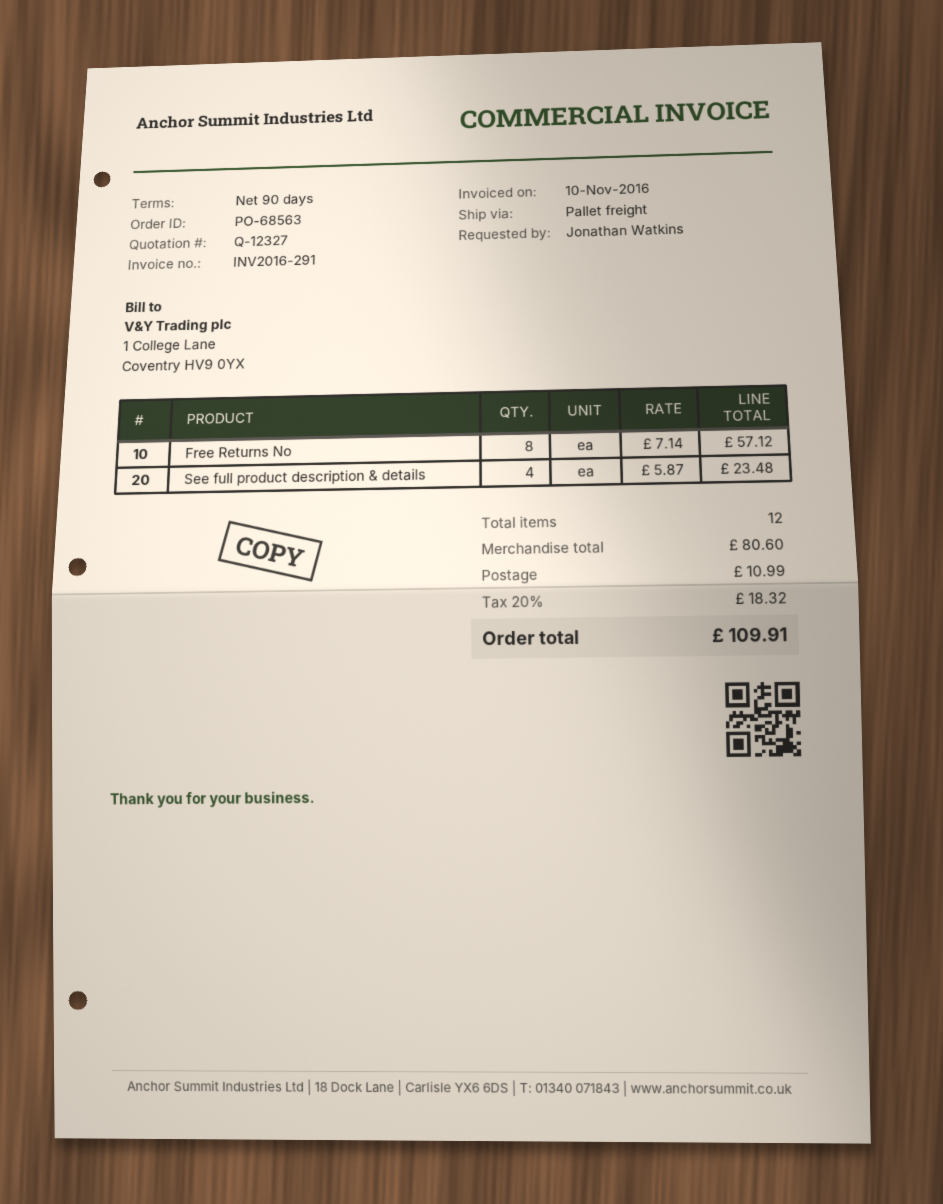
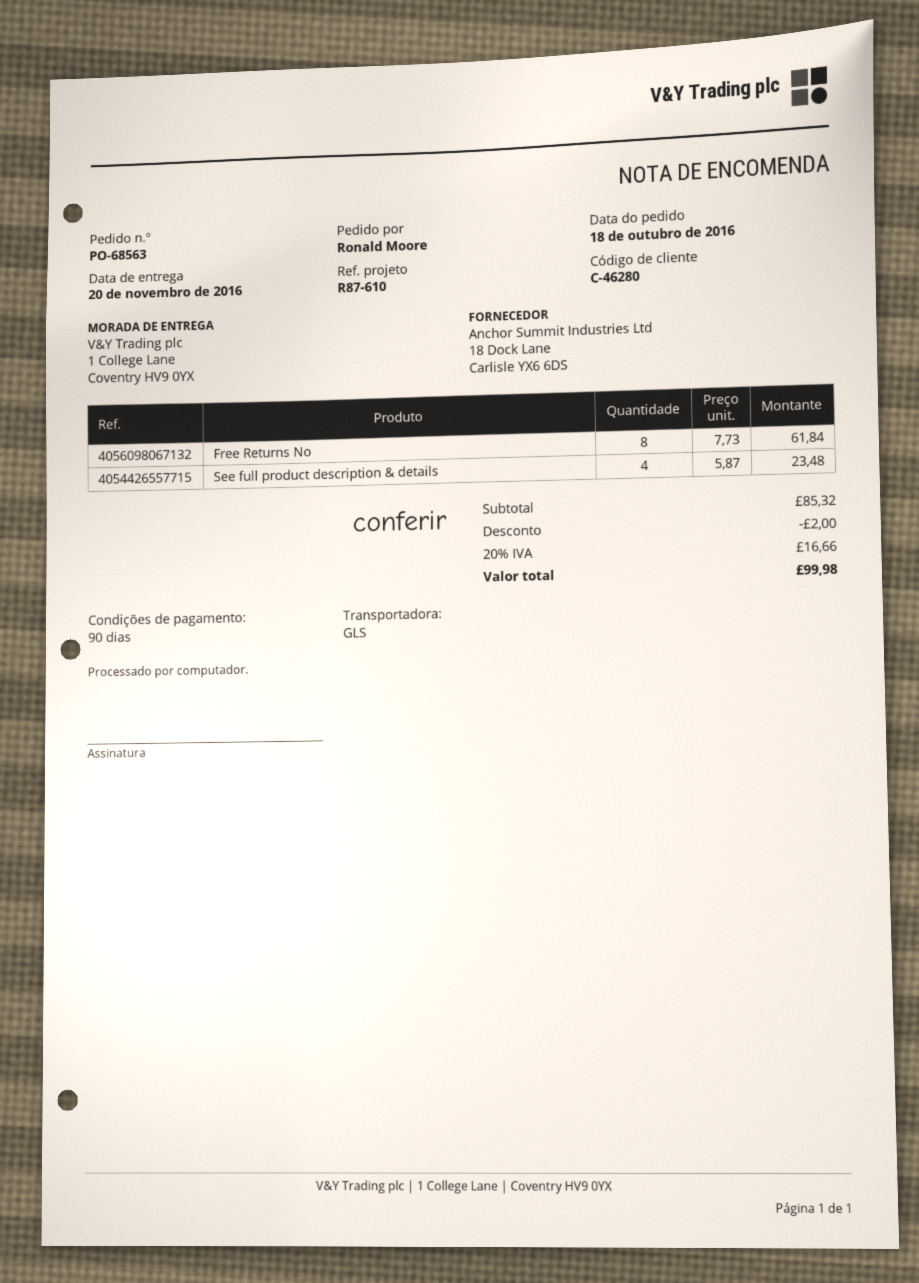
ordered by: Jonathan Watkins -> Ronald Moore
shipping method: pallet freight -> GLS
Free Returns No: 8 x 7.14 = 57.12 -> 8 x 7.73 = 61.84
subtotal: 80.60 -> 85.32
discount: none -> 2.00
shipping: 10.99 -> none
tax: 20% = 18.32 -> 20% = 16.66
total: 109.91 -> 99.98

